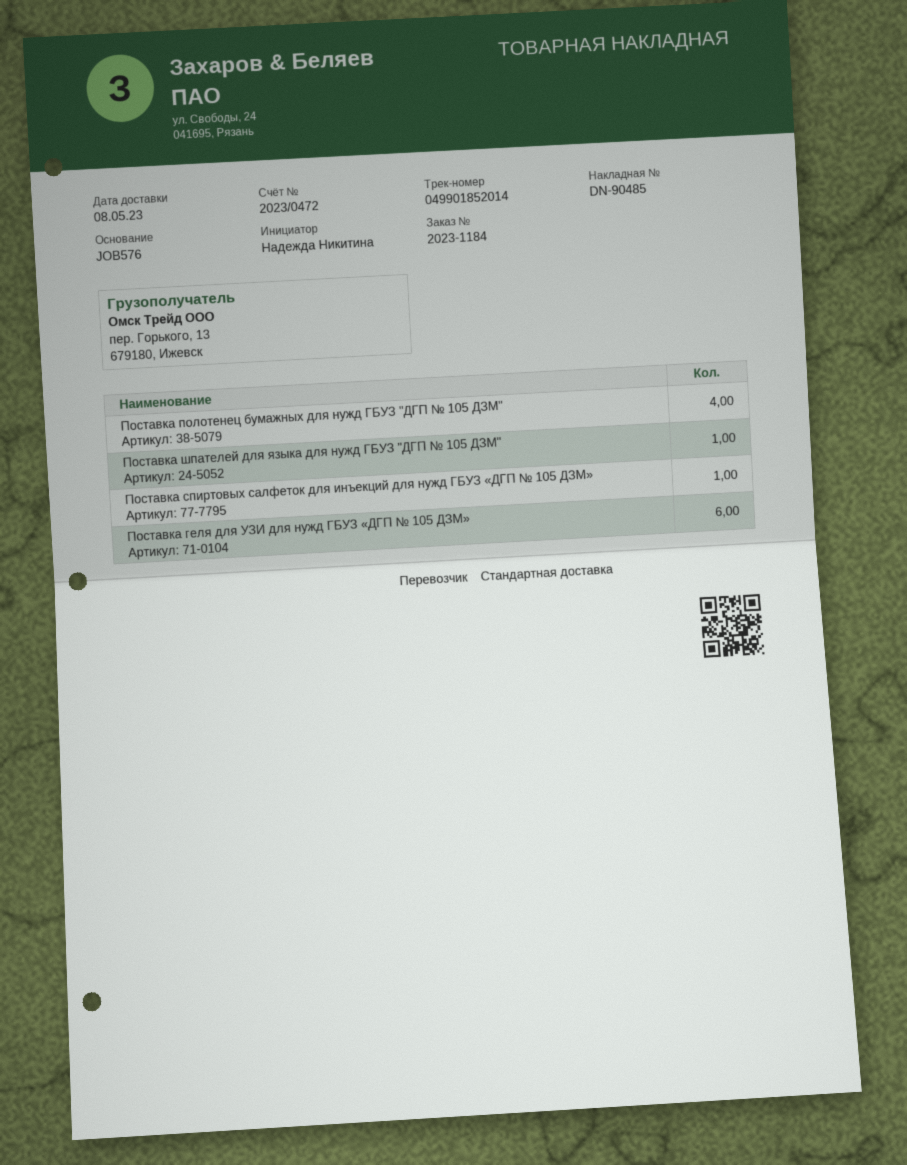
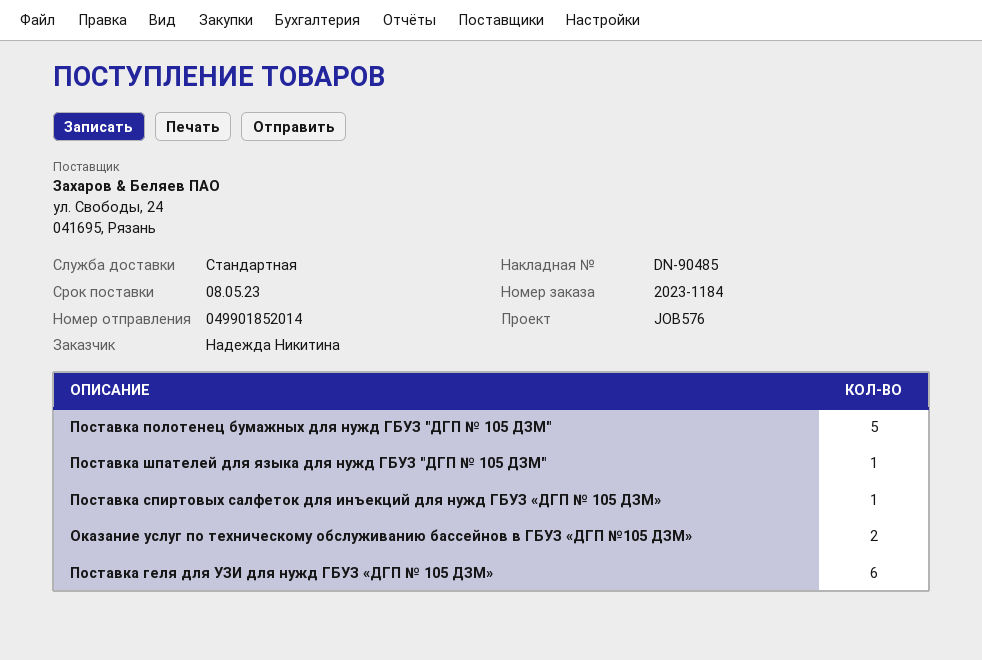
Поставка полотенец бумажных для нужд ГБУЗ "ДГП № 105 ДЗМ": 4 -> 5
Оказание услуг по техническому обслуживанию бассейнов в ГБУЗ «ДГП №105 ДЗМ»: none -> 2

